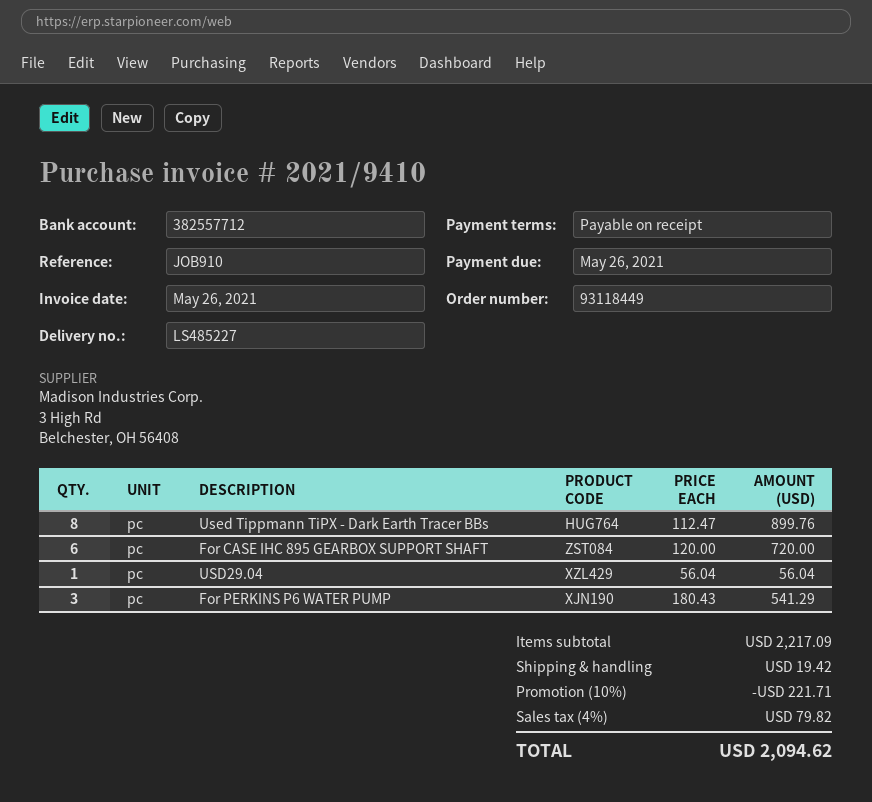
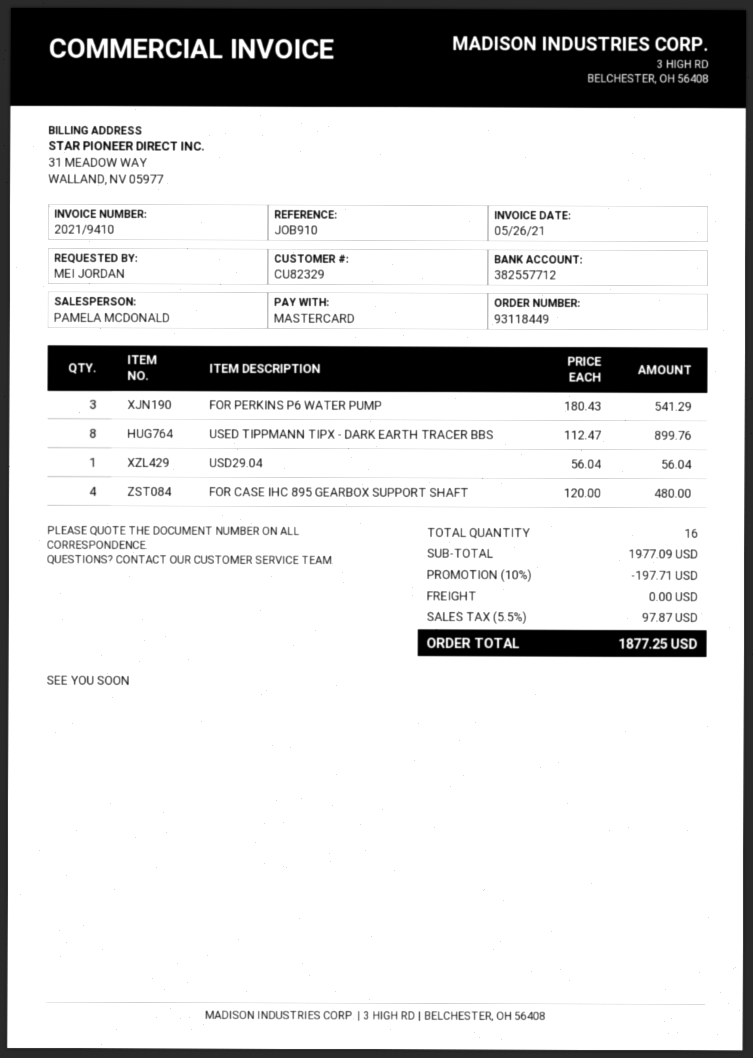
For CASE IHC 895 GEARBOX SUPPORT SHAFT: 6 x 120.00 = 720.00 -> 4 x 120.00 = 480.00
subtotal: 2217.09 -> 1977.09
discount: 10% = 221.71 -> 10% = 197.71
shipping: 19.42 -> 0.00
tax: 4% = 79.82 -> 5.5% = 97.87
total: 2094.62 -> 1877.25

